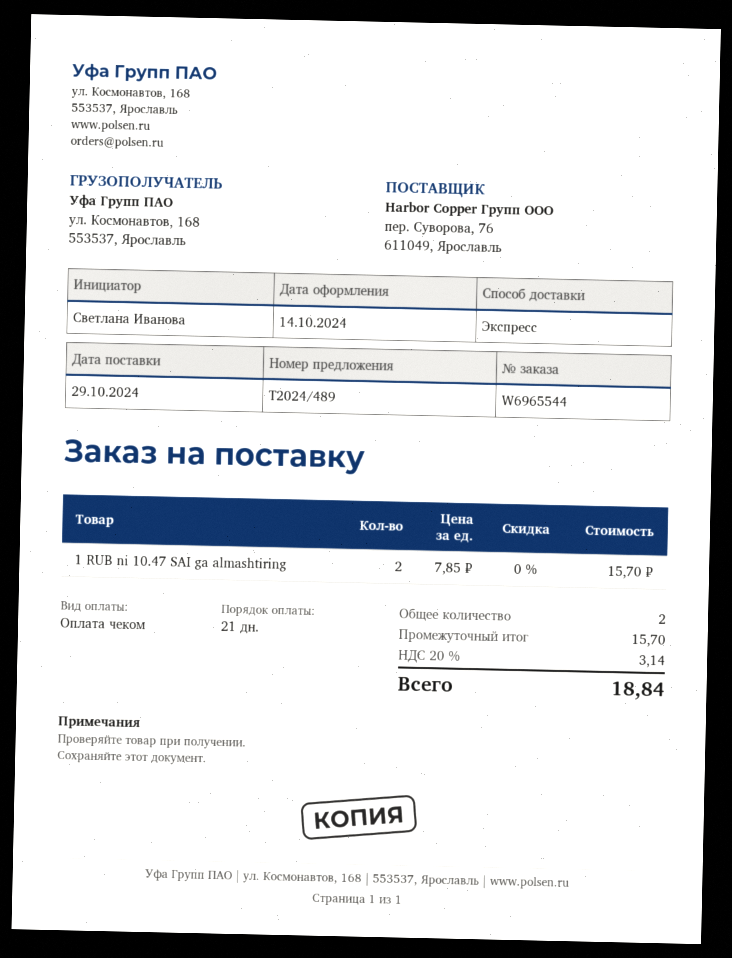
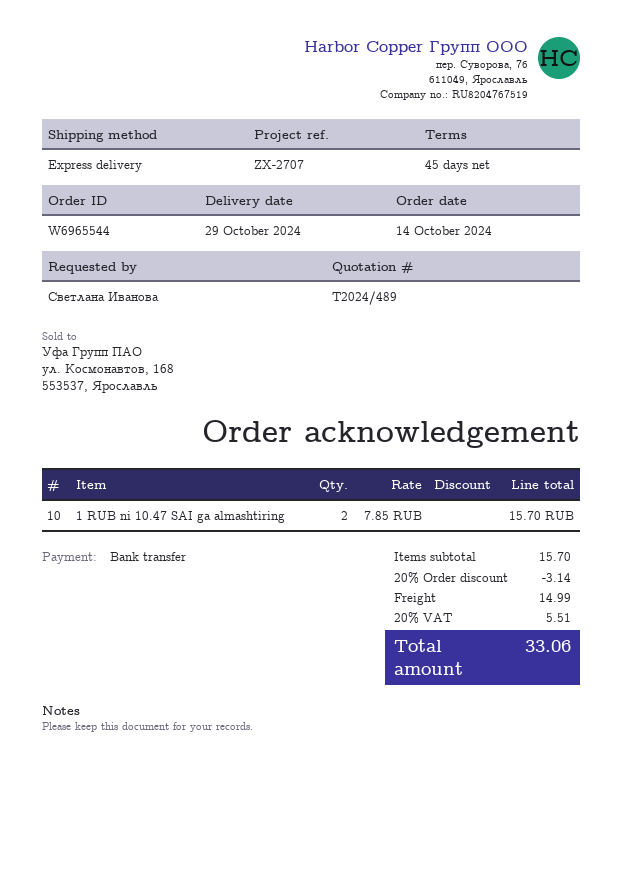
payment terms: 21 days -> 45 days
payment method: cheque -> bank transfer
discount: none -> 20% = 3.14
shipping: none -> 14.99
tax: 20% = 3.14 -> 20% = 5.51
total: 18.84 -> 33.06

